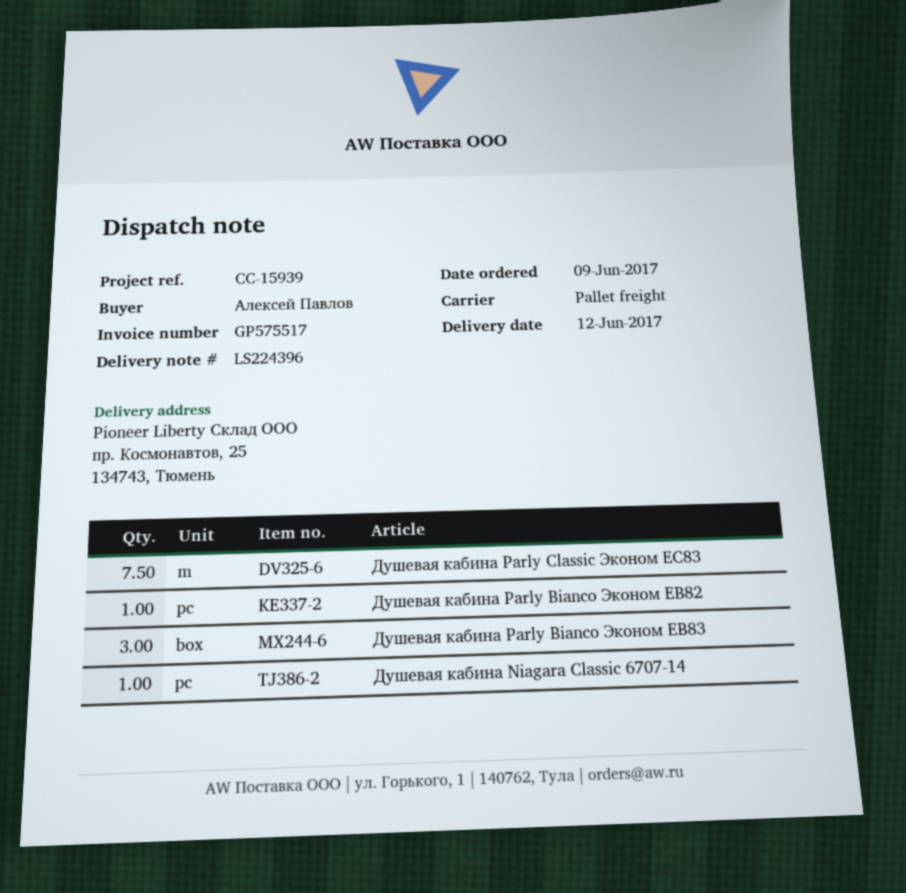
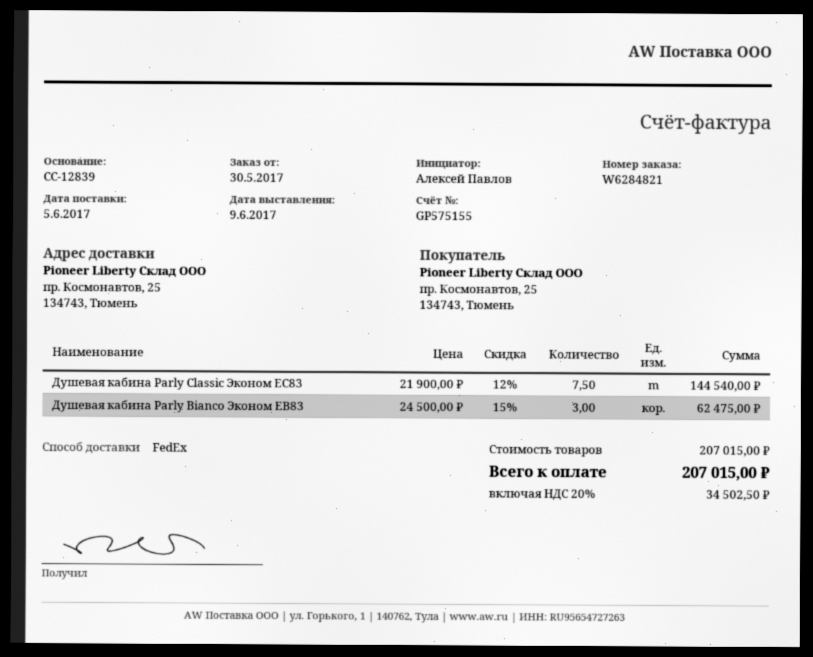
order date: 2017-06-09 -> 2017-05-30
delivery date: 2017-06-12 -> 2017-06-05
invoice number: GP575517 -> GP575155
reference: CC-15939 -> CC-12839
shipping method: pallet freight -> FedEx
Душевая кабина Parly Bianco Эконом EB82: 1 -> none
Душевая кабина Niagara Classic 6707-14: 1 -> none

